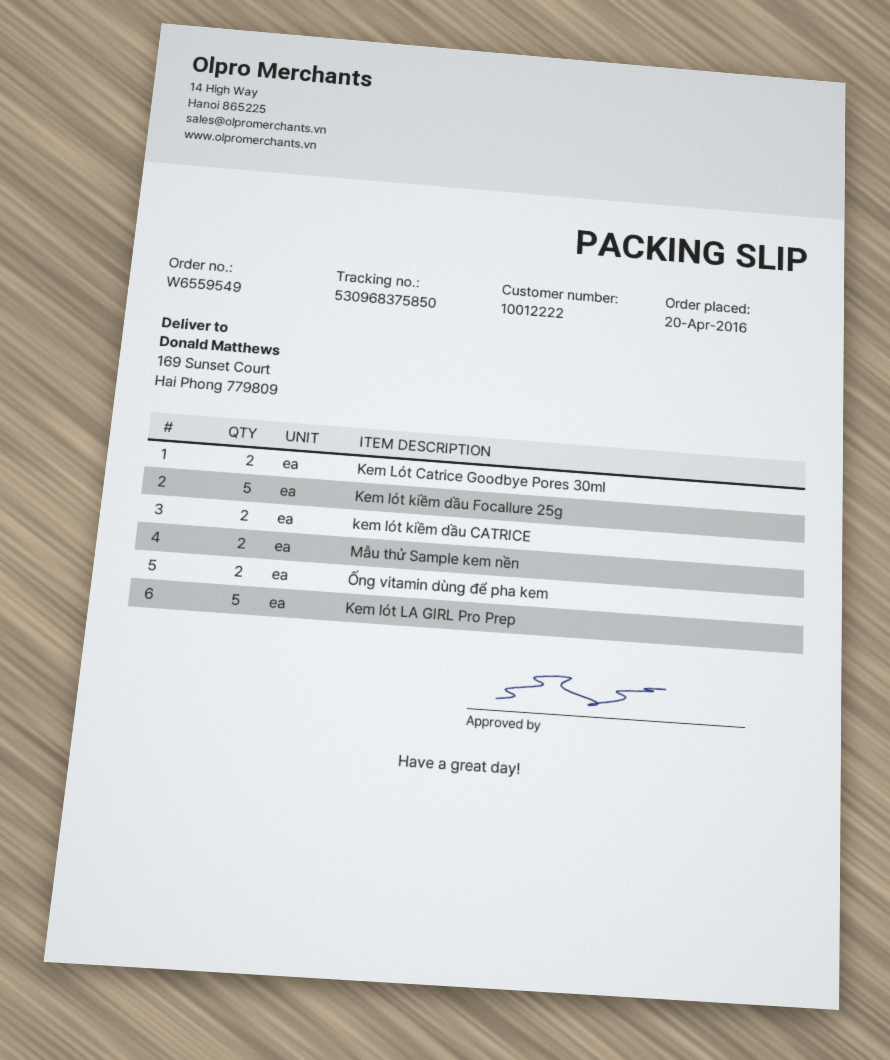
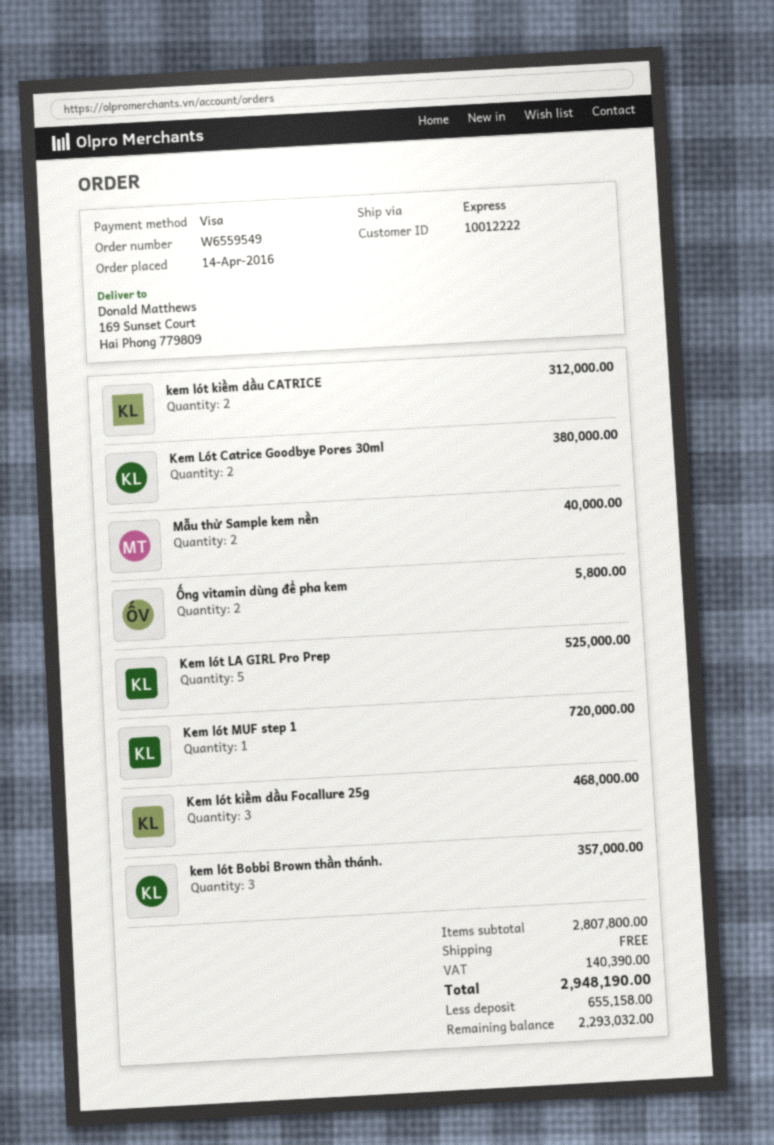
order date: 2016-04-20 -> 2016-04-14
Kem lót kiềm dầu Focallure 25g: 5 -> 3
Kem lót MUF step 1: none -> 1
kem lót Bobbi Brown thần thánh.: none -> 3

